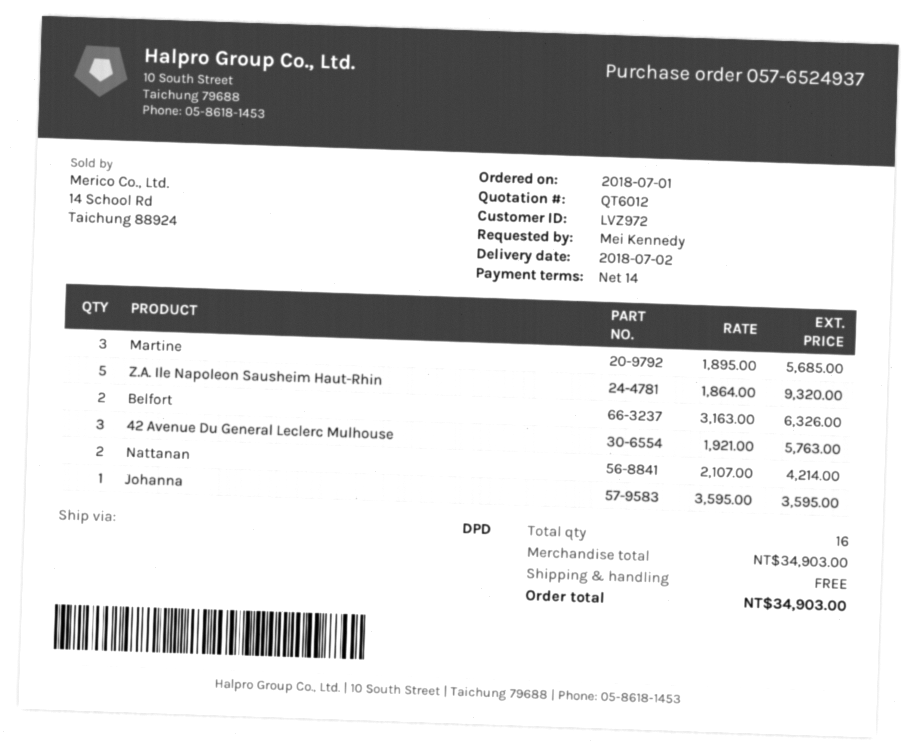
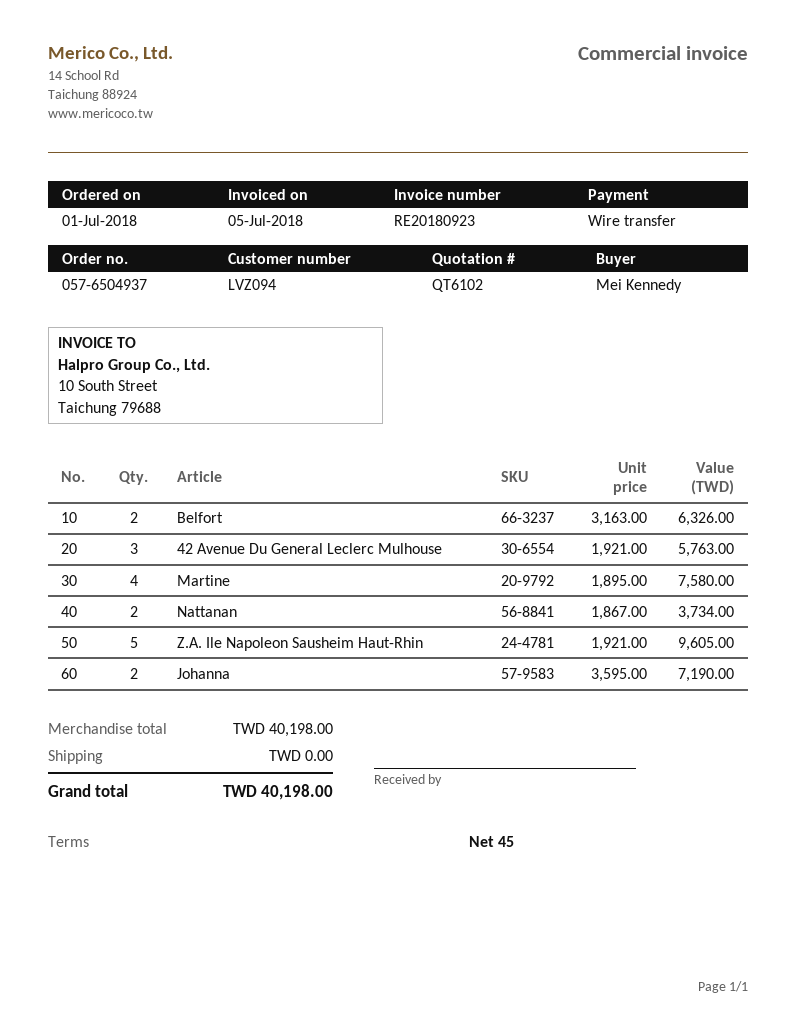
quote number: QT6012 -> QT6102
order number: 057-6524937 -> 057-6504937
payment terms: 14 days -> 45 days
customer number: LVZ972 -> LVZ094
Martine: 3 x 1895.00 = 5685.00 -> 4 x 1895.00 = 7580.00
Z.A. Ile Napoleon Sausheim Haut-Rhin: 5 x 1864.00 = 9320.00 -> 5 x 1921.00 = 9605.00
Nattanan: 2 x 2107.00 = 4214.00 -> 2 x 1867.00 = 3734.00
Johanna: 1 x 3595.00 = 3595.00 -> 2 x 3595.00 = 7190.00
subtotal: 34903.00 -> 40198.00
total: 34903.00 -> 40198.00

